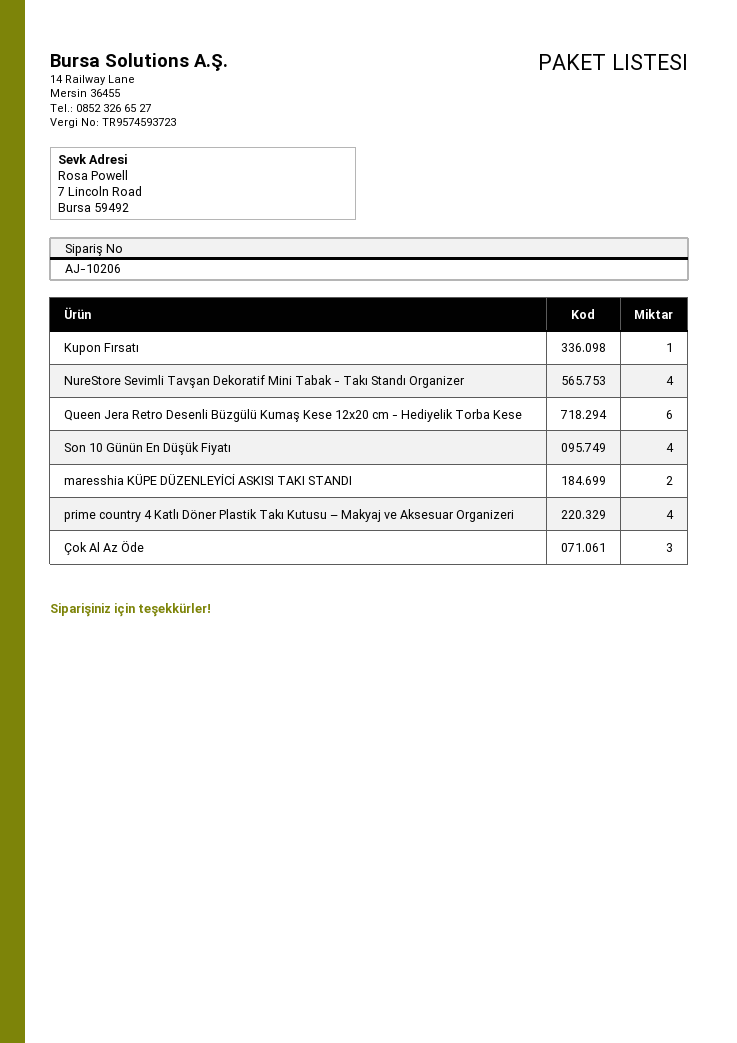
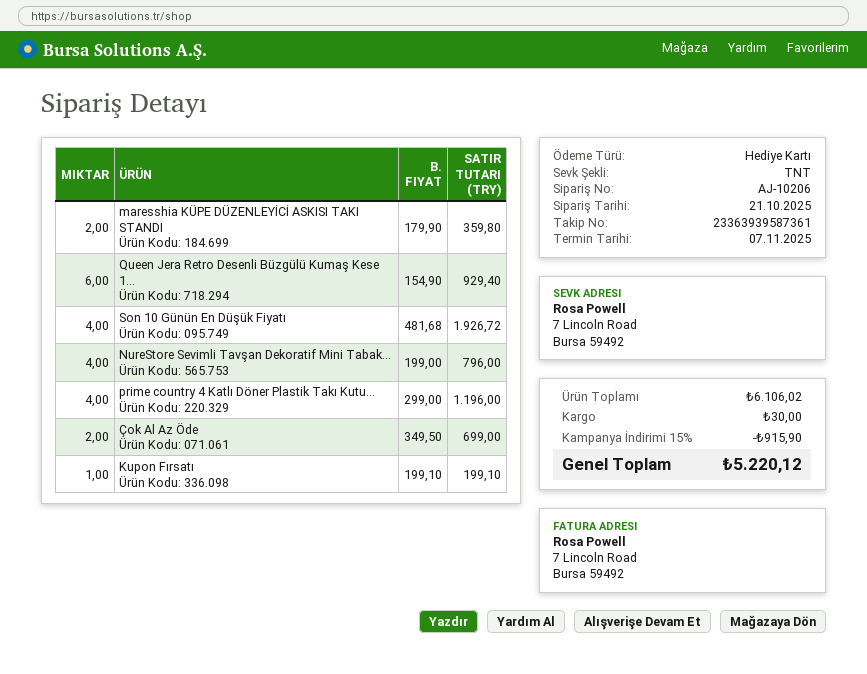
Çok Al Az Öde: 3 -> 2

